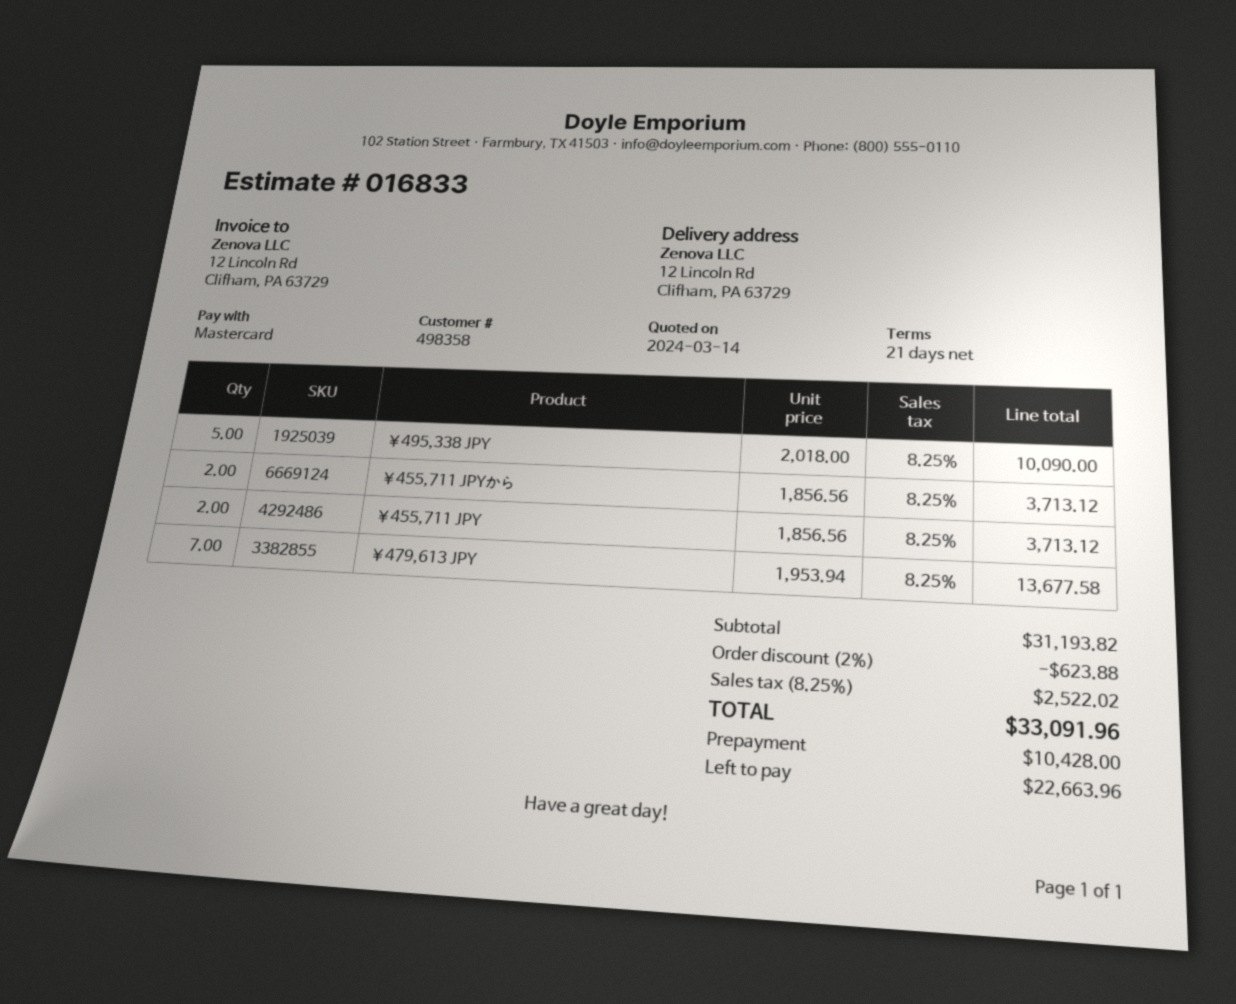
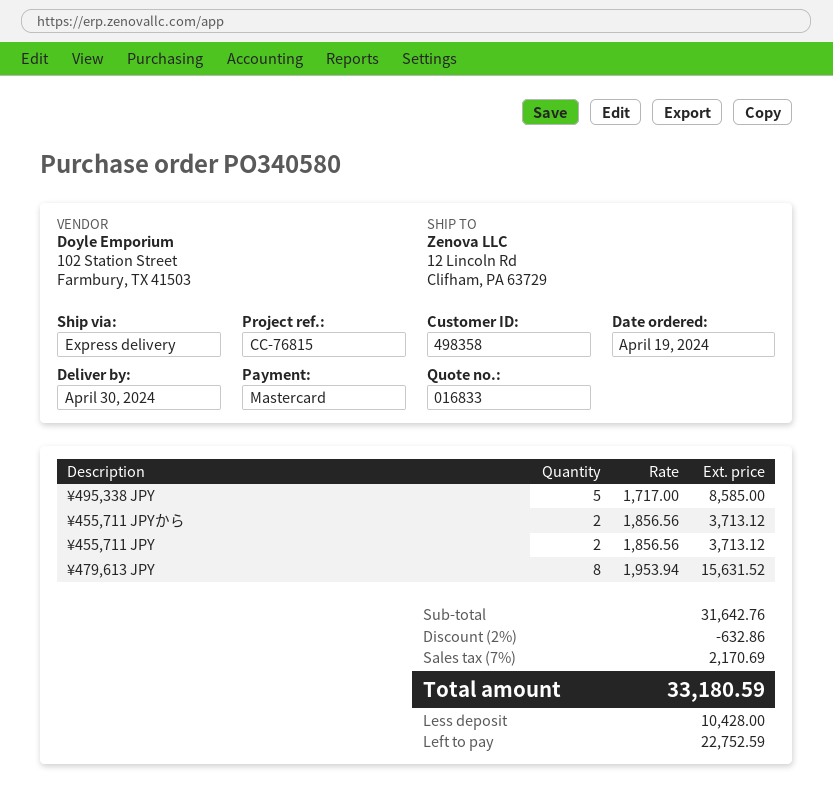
¥495,338 JPY: 5 x 2018.00 = 10090.00 -> 5 x 1717.00 = 8585.00
¥479,613 JPY: 7 x 1953.94 = 13677.58 -> 8 x 1953.94 = 15631.52
subtotal: 31193.82 -> 31642.76
discount: 2% = 623.88 -> 2% = 632.86
tax: 8.25% = 2522.02 -> 7% = 2170.69
total: 33091.96 -> 33180.59
balance: 22663.96 -> 22752.59

